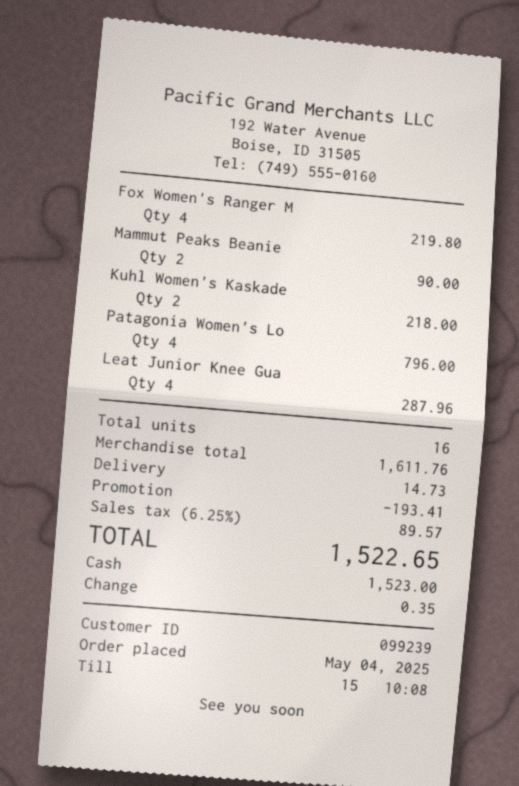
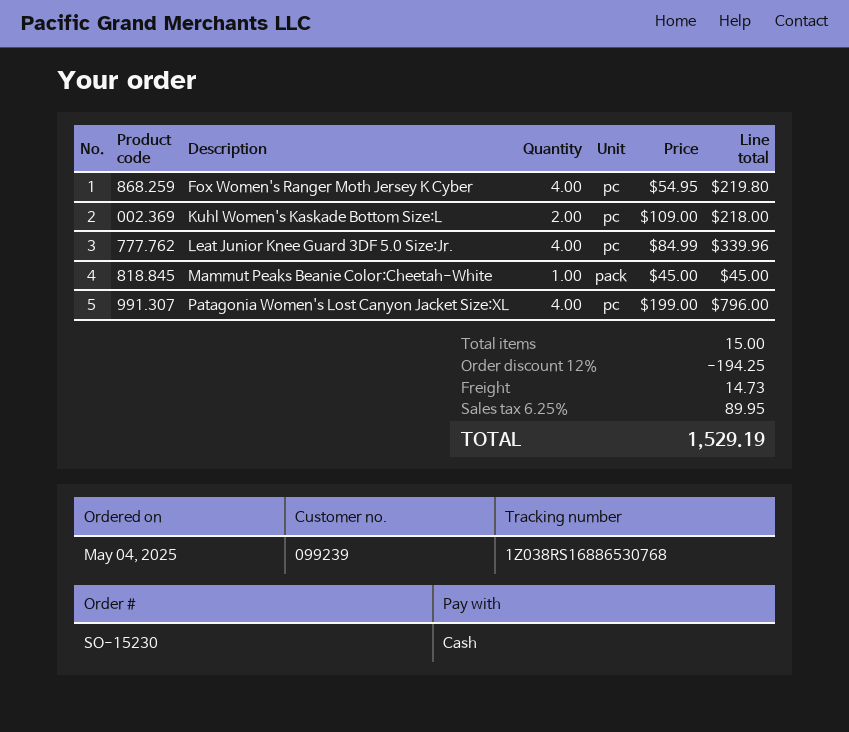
Mammut Peaks Beanie: 2 for 90.00 -> 1 for 45.00
Leat Junior Knee Gua: 4 for 287.96 -> 4 for 339.96
total quantity: 16 -> 15
discount: 193.41 -> 194.25
tax: 6.25% = 89.57 -> 6.25% = 89.95
total: 1522.65 -> 1529.19

